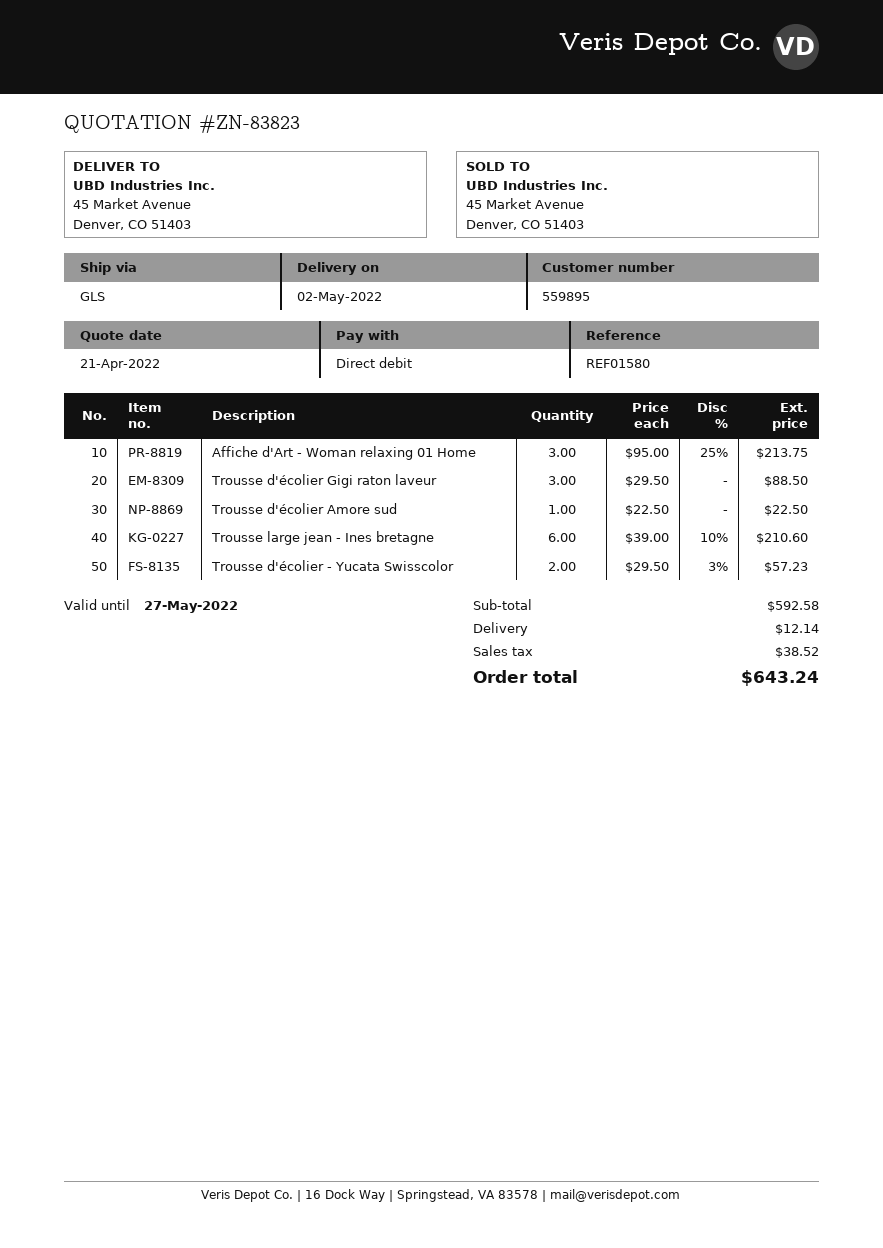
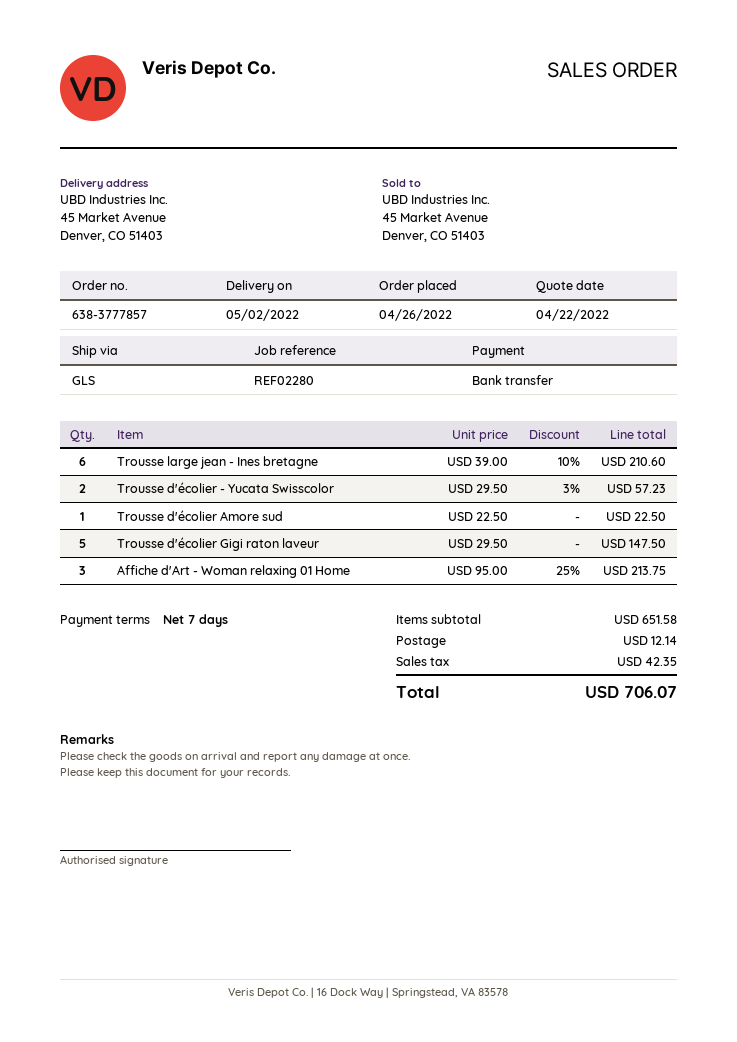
quote date: 2022-04-21 -> 2022-04-22
reference: REF01580 -> REF02280
payment method: direct debit -> bank transfer
Trousse d'écolier Gigi raton laveur: 3 x 29.50 = 88.50 -> 5 x 29.50 = 147.50
subtotal: 592.58 -> 651.58
tax: 38.52 -> 42.35
total: 643.24 -> 706.07

